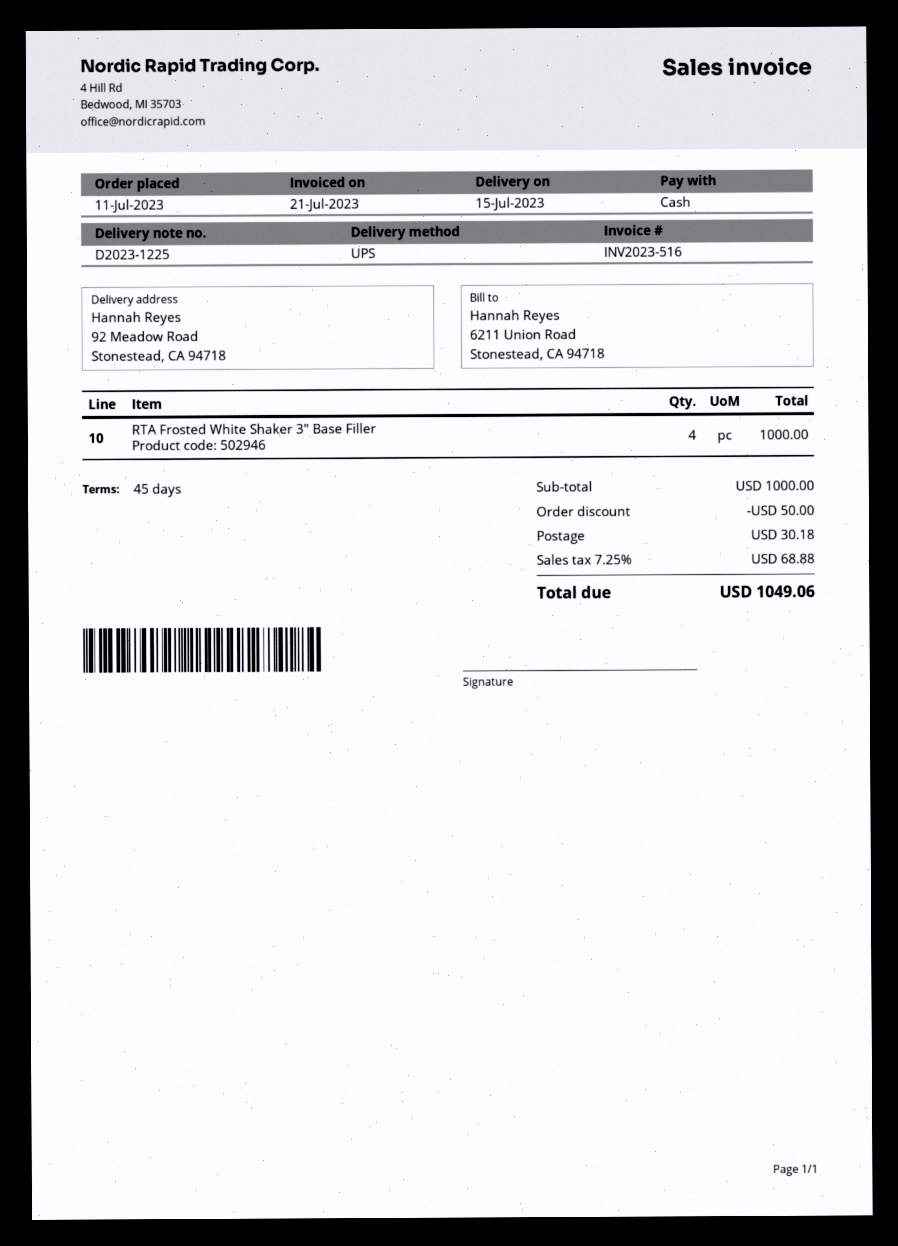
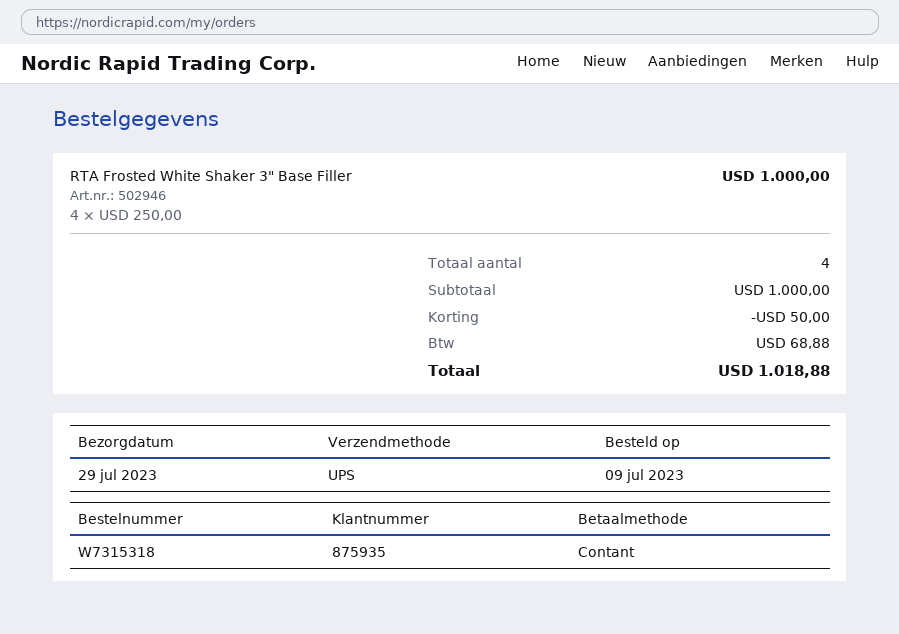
order date: 2023-07-11 -> 2023-07-09
delivery date: 2023-07-15 -> 2023-07-29
shipping: 30.18 -> none
total: 1049.06 -> 1018.88

